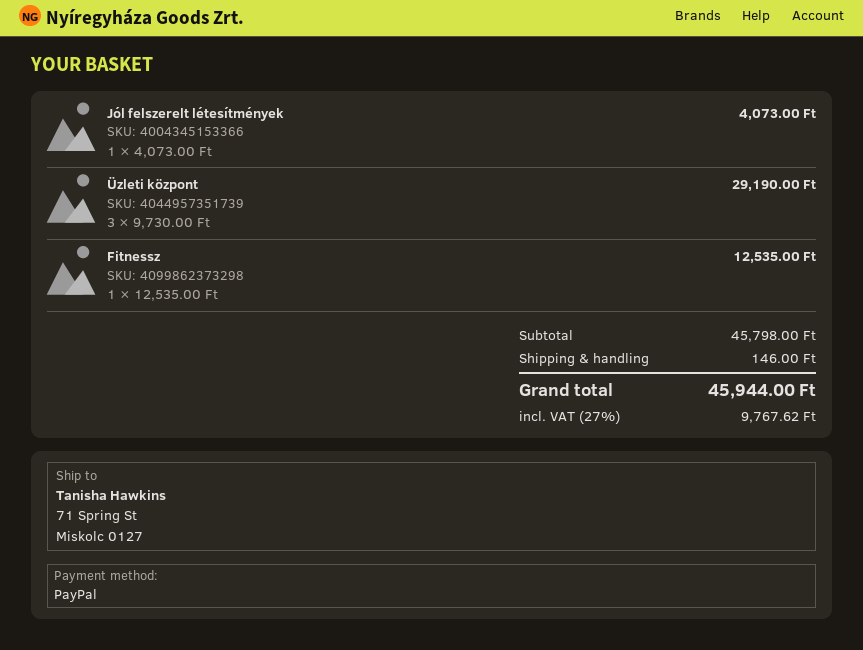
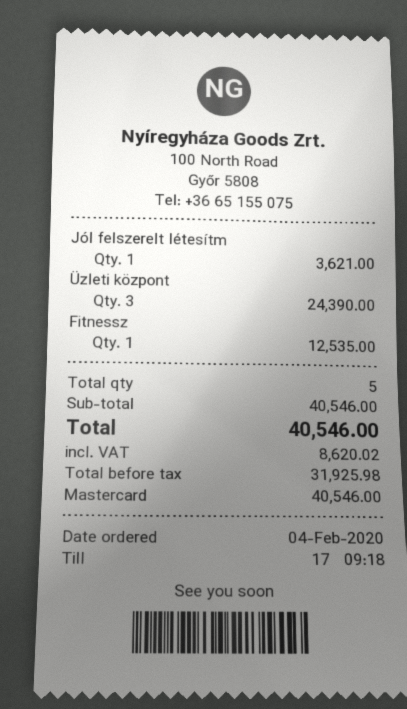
payment method: PayPal -> Mastercard
Jól felszerelt létesítmények: 1 for 4073.00 -> 1 for 3621.00
Üzleti központ: 3 for 29190.00 -> 3 for 24390.00
subtotal: 45798.00 -> 40546.00
shipping: 146.00 -> none
tax: 9767.62 -> 8620.02
total: 45944.00 -> 40546.00

